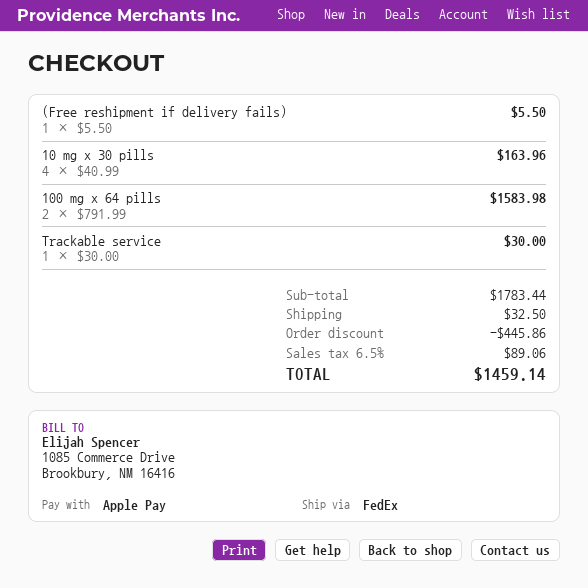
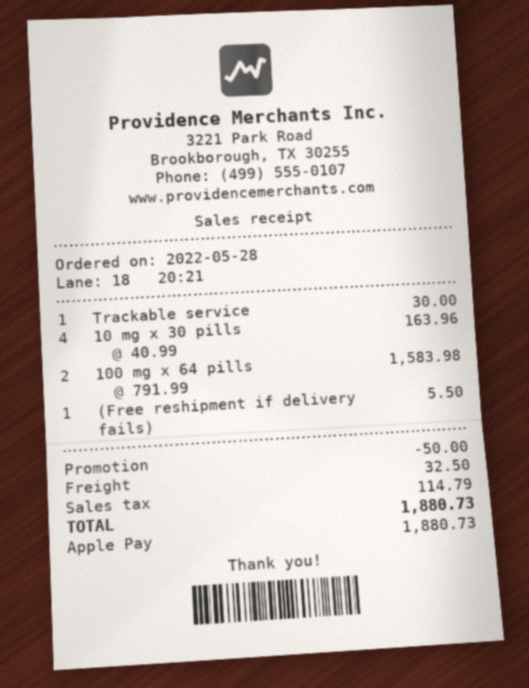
discount: 445.86 -> 50.00
tax: 89.06 -> 114.79
total: 1459.14 -> 1880.73

